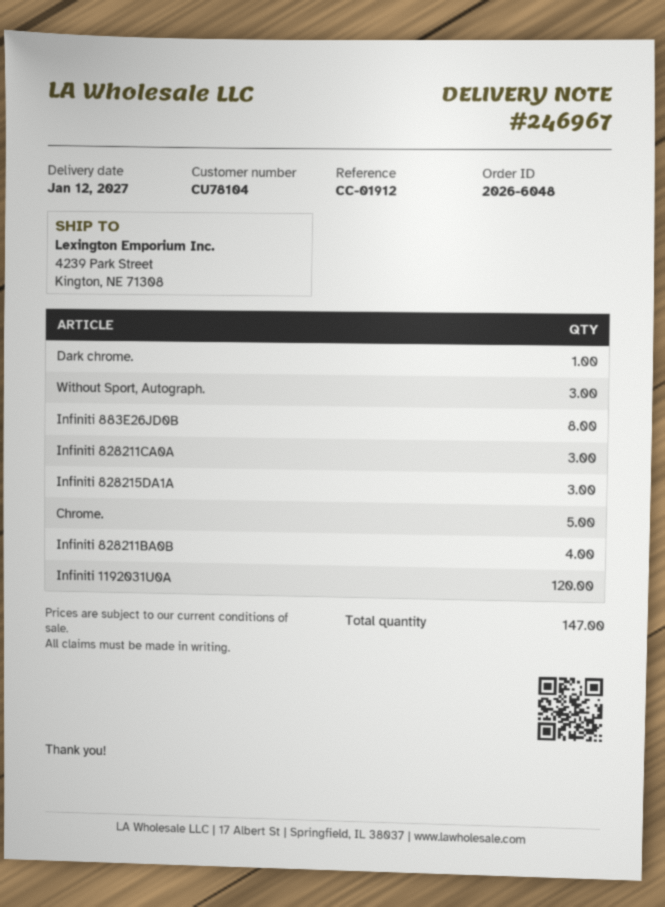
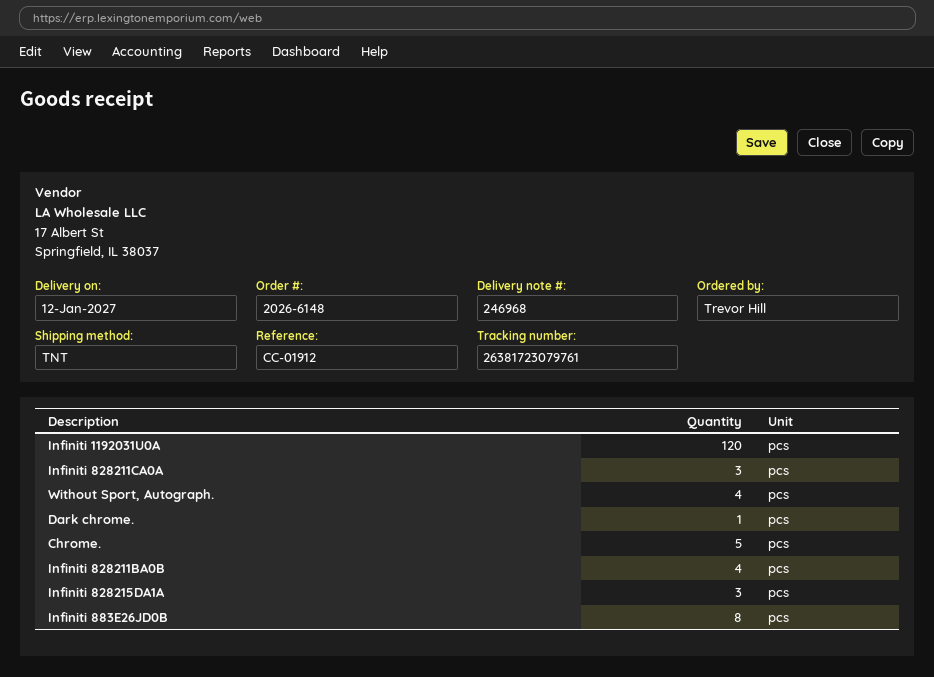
order number: 2026-6048 -> 2026-6148
delivery note number: 246967 -> 246968
Without Sport, Autograph.: 3 -> 4

